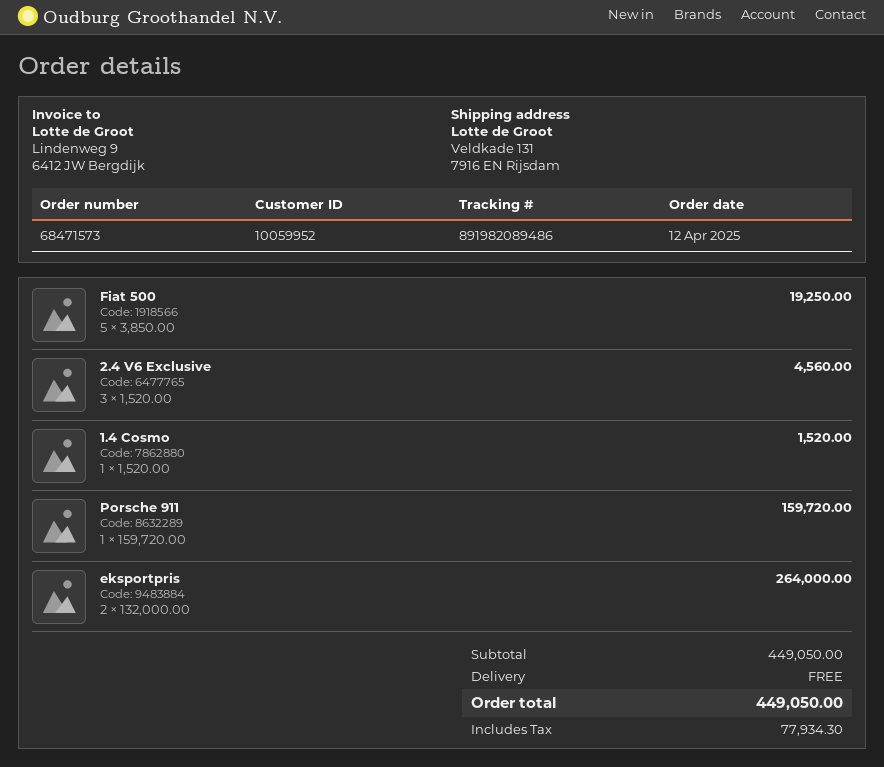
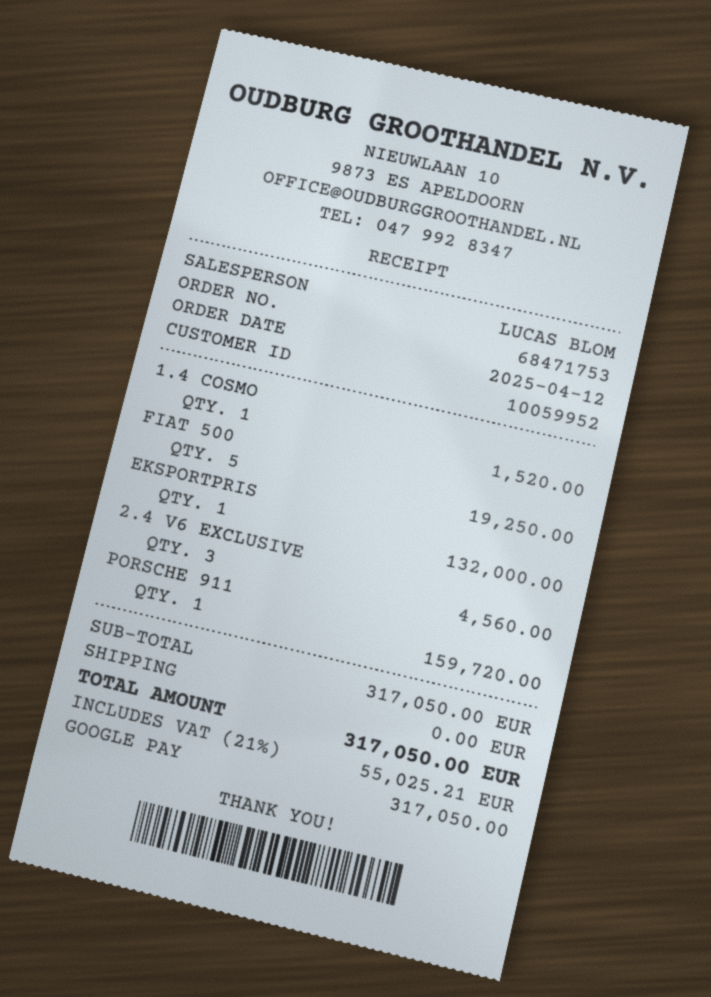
order number: 68471573 -> 68471753
eksportpris: 2 for 264000.00 -> 1 for 132000.00
subtotal: 449050.00 -> 317050.00
tax: 77934.30 -> 55025.21
total: 449050.00 -> 317050.00

